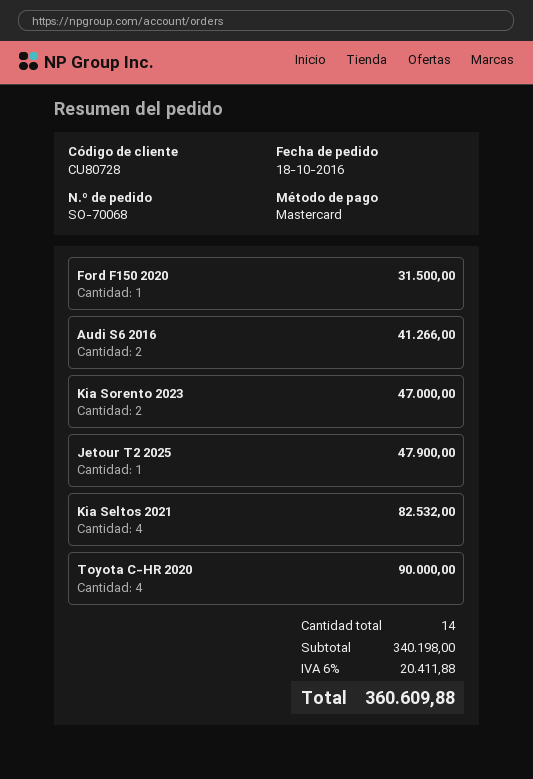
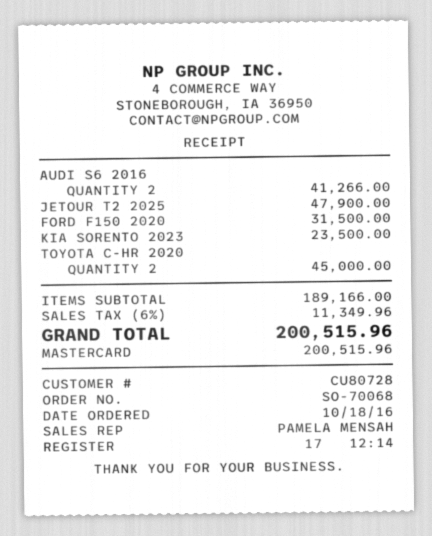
Kia Sorento 2023: 2 for 47000.00 -> 1 for 23500.00
Kia Seltos 2021: 4 for 82532.00 -> none
Toyota C-HR 2020: 4 for 90000.00 -> 2 for 45000.00
subtotal: 340198.00 -> 189166.00
tax: 6% = 20411.88 -> 6% = 11349.96
total: 360609.88 -> 200515.96

